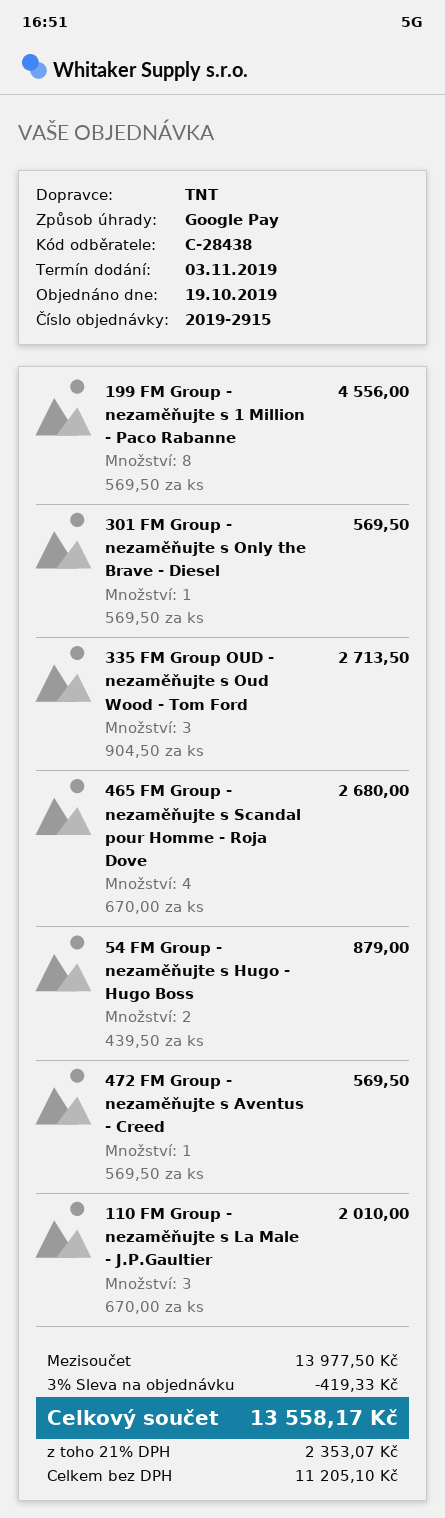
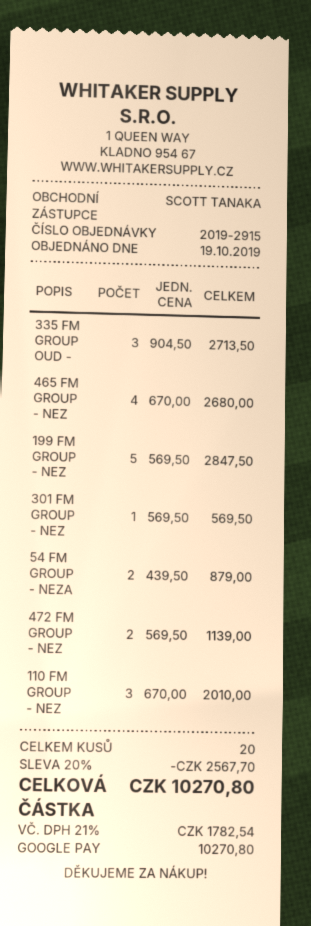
199 FM Group - nezaměňujte s 1 Million - Paco Rabanne: 8 x 569.50 = 4556.00 -> 5 x 569.50 = 2847.50
472 FM Group - nezaměňujte s Aventus - Creed: 1 x 569.50 = 569.50 -> 2 x 569.50 = 1139.00
discount: 3% = 419.33 -> 20% = 2567.70
tax: 21% = 2353.07 -> 21% = 1782.54
total: 13558.17 -> 10270.80

